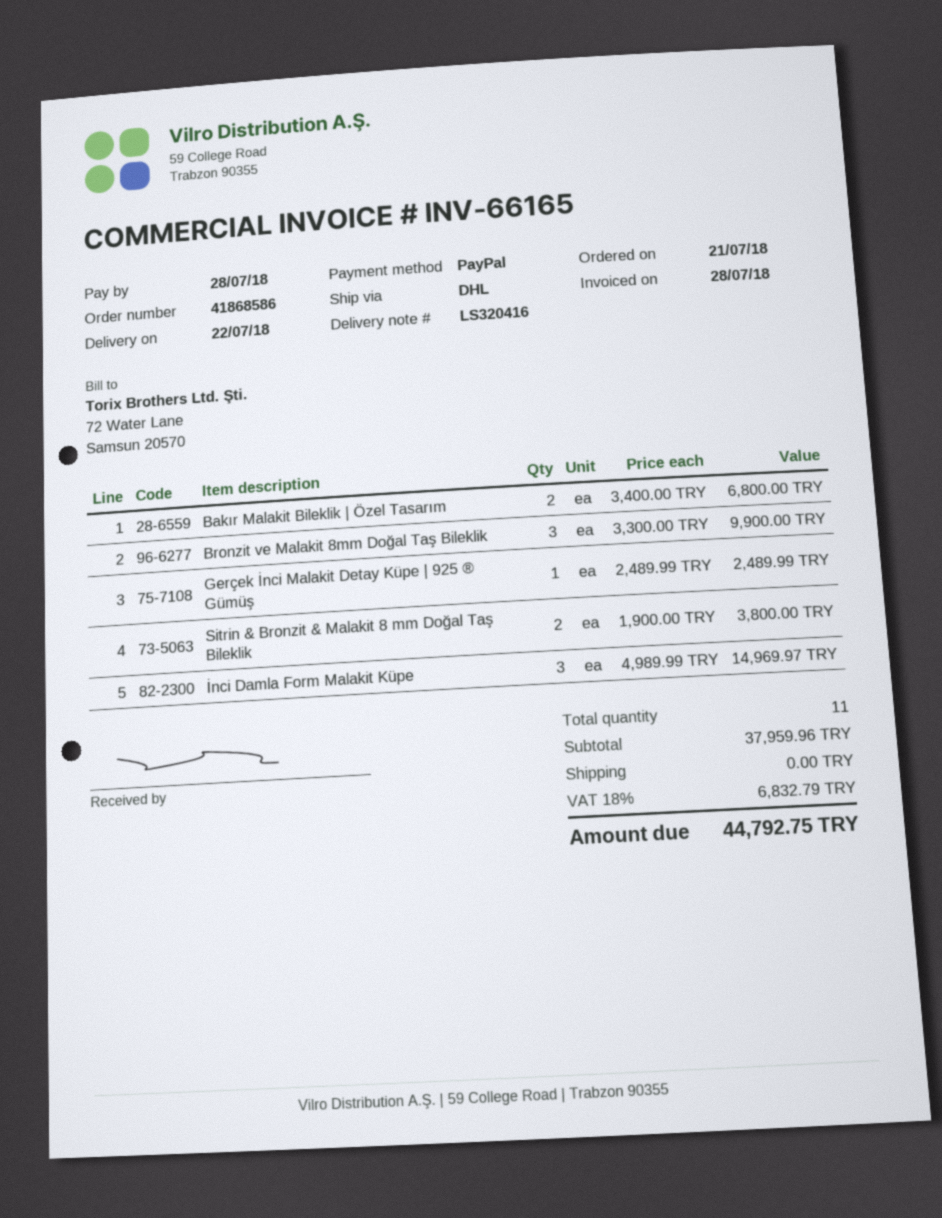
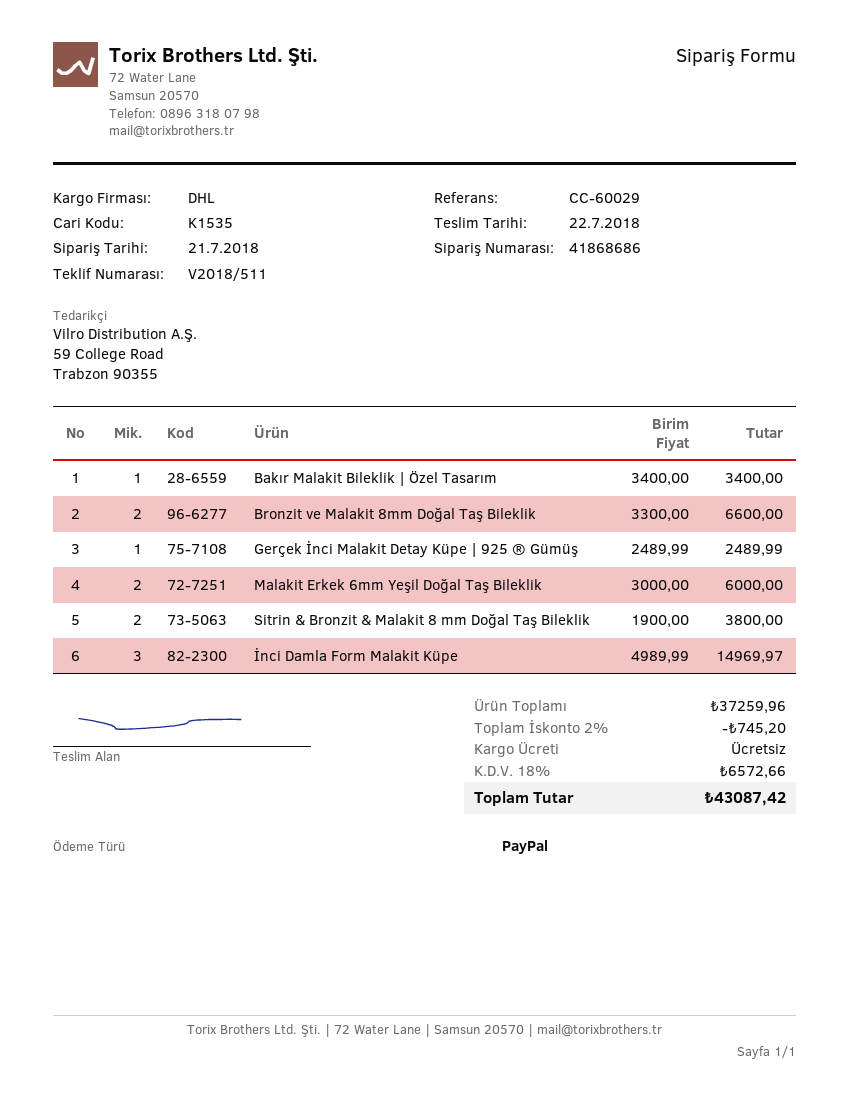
order number: 41868586 -> 41868686
Bakır Malakit Bileklik | Özel Tasarım: 2 x 3400.00 = 6800.00 -> 1 x 3400.00 = 3400.00
Bronzit ve Malakit 8mm Doğal Taş Bileklik: 3 x 3300.00 = 9900.00 -> 2 x 3300.00 = 6600.00
Malakit Erkek 6mm Yeşil Doğal Taş Bileklik: none -> 2 x 3000.00 = 6000.00
subtotal: 37959.96 -> 37259.96
discount: none -> 2% = 745.20
tax: 18% = 6832.79 -> 18% = 6572.66
total: 44792.75 -> 43087.42

